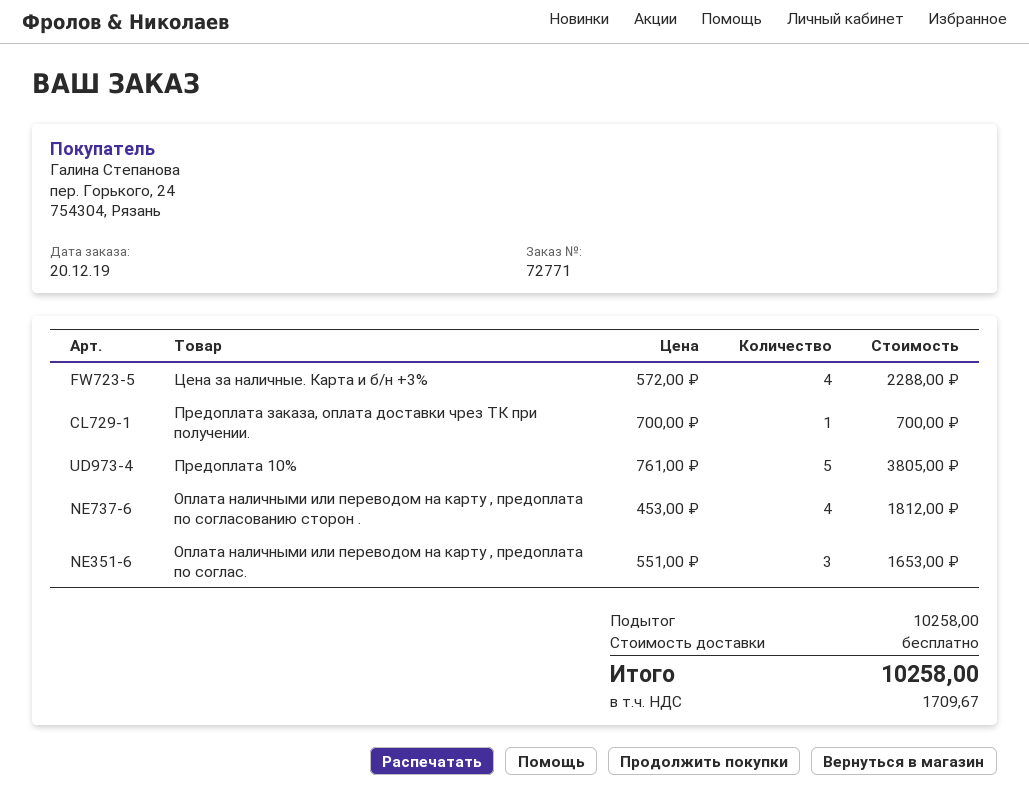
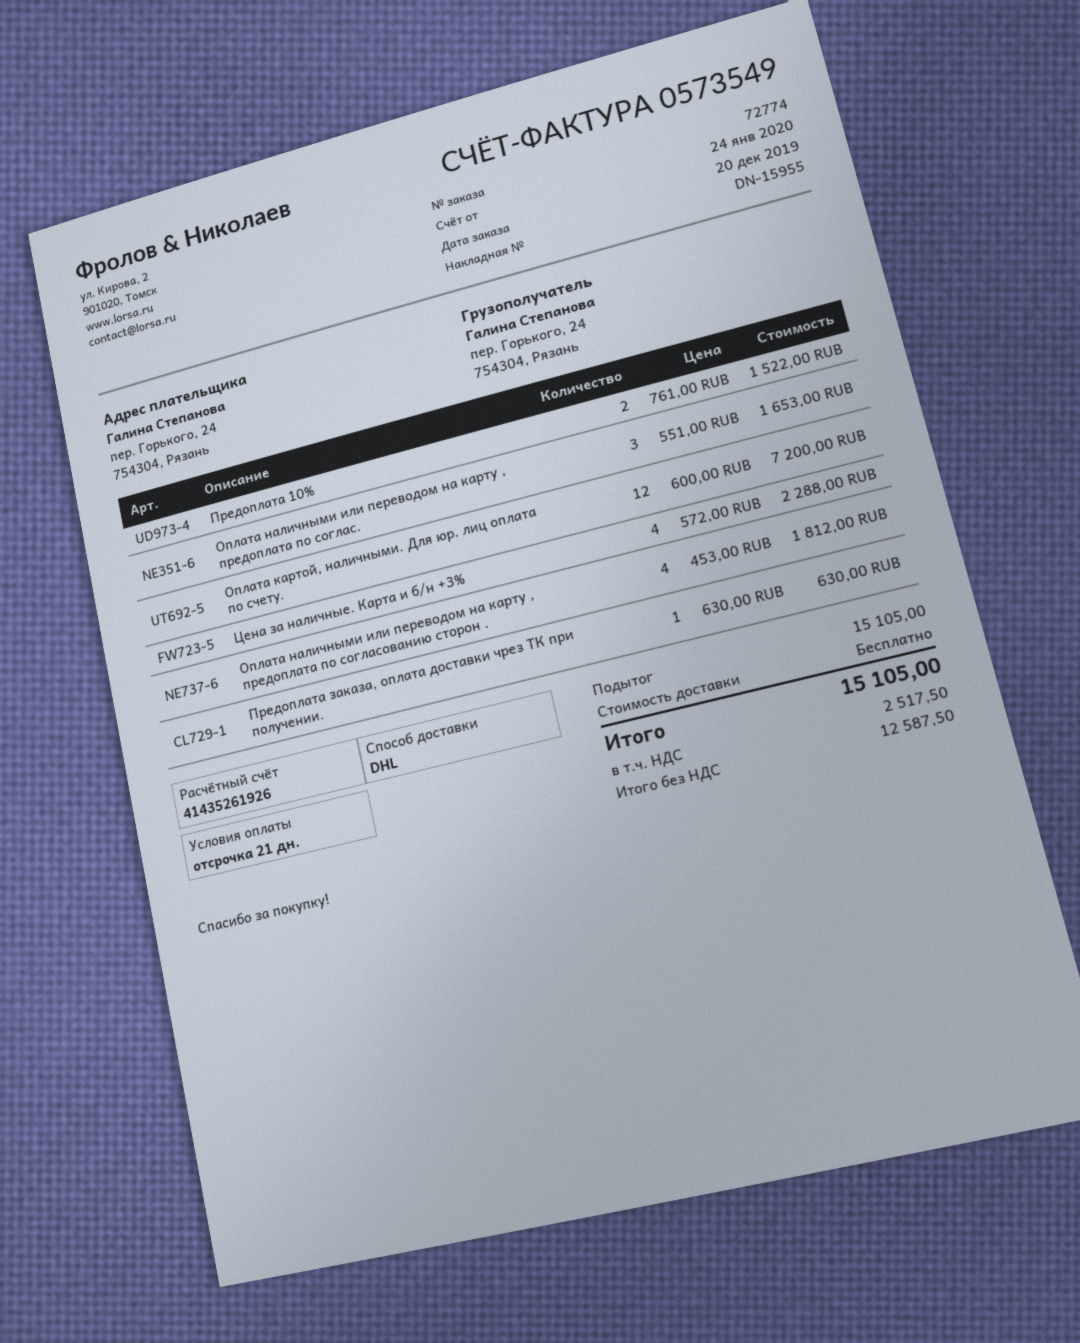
order number: 72771 -> 72774
Предоплата заказа, оплата доставки чрез ТК при получении.: 1 x 700.00 = 700.00 -> 1 x 630.00 = 630.00
Предоплата 10%: 5 x 761.00 = 3805.00 -> 2 x 761.00 = 1522.00
Оплата картой, наличными. Для юр. лиц оплата по счету.: none -> 12 x 600.00 = 7200.00
subtotal: 10258.00 -> 15105.00
tax: 1709.67 -> 2517.50
total: 10258.00 -> 15105.00

